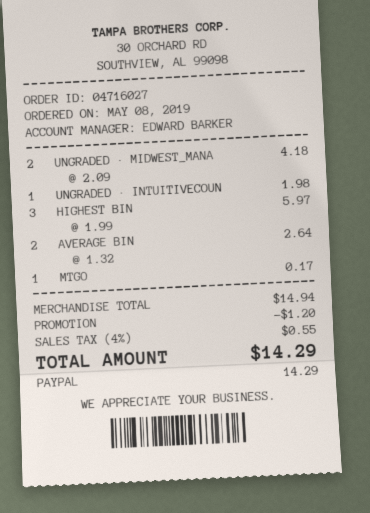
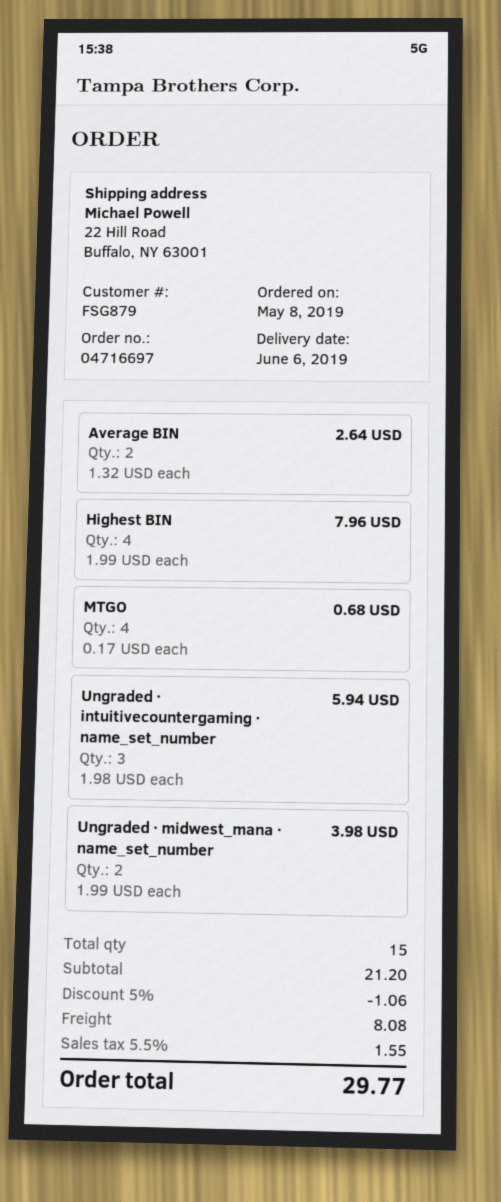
order number: 04716027 -> 04716697
UNGRADED · MIDWEST_MANA: 2 x 2.09 = 4.18 -> 2 x 1.99 = 3.98
UNGRADED · INTUITIVECOUN: 1 x 1.98 = 1.98 -> 3 x 1.98 = 5.94
HIGHEST BIN: 3 x 1.99 = 5.97 -> 4 x 1.99 = 7.96
MTGO: 1 x 0.17 = 0.17 -> 4 x 0.17 = 0.68
subtotal: 14.94 -> 21.20
discount: 1.20 -> 1.06
shipping: none -> 8.08
tax: 4% = 0.55 -> 5.5% = 1.55
total: 14.29 -> 29.77

